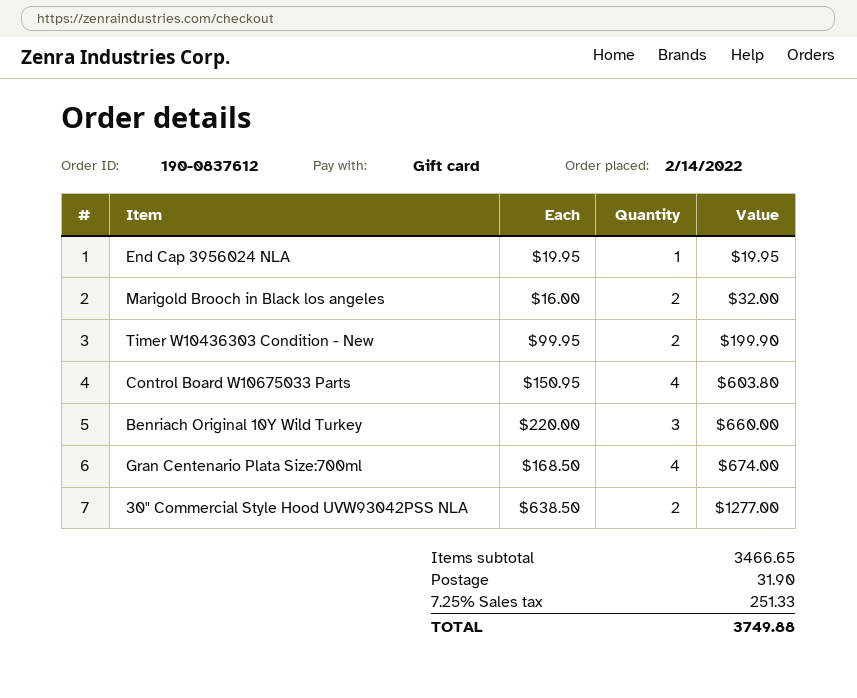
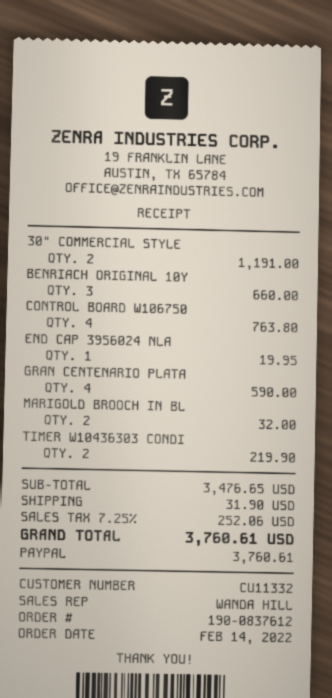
payment method: gift card -> PayPal
Timer W10436303 Condition - New: 2 for 199.90 -> 2 for 219.90
Control Board W10675033 Parts: 4 for 603.80 -> 4 for 763.80
Gran Centenario Plata Size:700ml: 4 for 674.00 -> 4 for 590.00
30" Commercial Style Hood UVW93042PSS NLA: 2 for 1277.00 -> 2 for 1191.00
subtotal: 3466.65 -> 3476.65
tax: 7.25% = 251.33 -> 7.25% = 252.06
total: 3749.88 -> 3760.61

